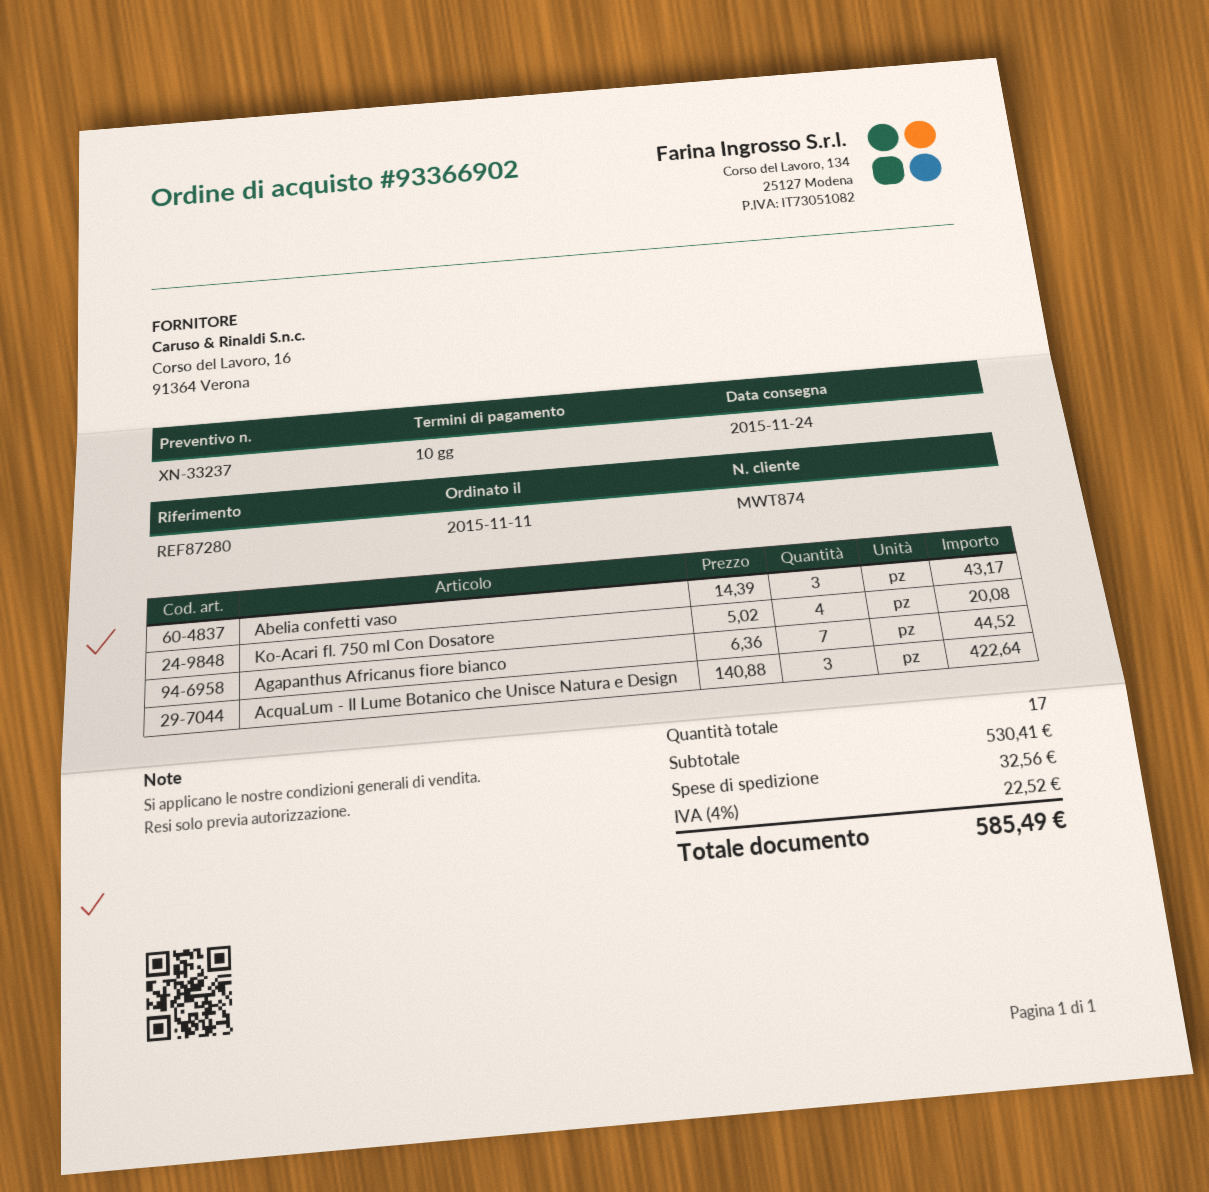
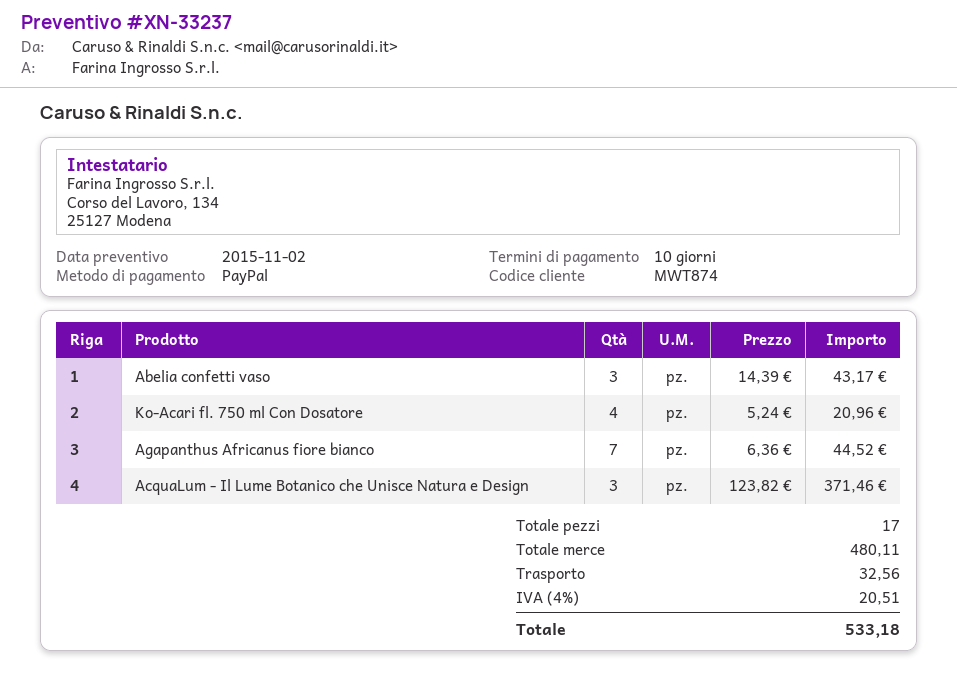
Ko-Acari fl. 750 ml Con Dosatore: 4 x 5.02 = 20.08 -> 4 x 5.24 = 20.96
AcquaLum - Il Lume Botanico che Unisce Natura e Design: 3 x 140.88 = 422.64 -> 3 x 123.82 = 371.46
subtotal: 530.41 -> 480.11
tax: 4% = 22.52 -> 4% = 20.51
total: 585.49 -> 533.18

